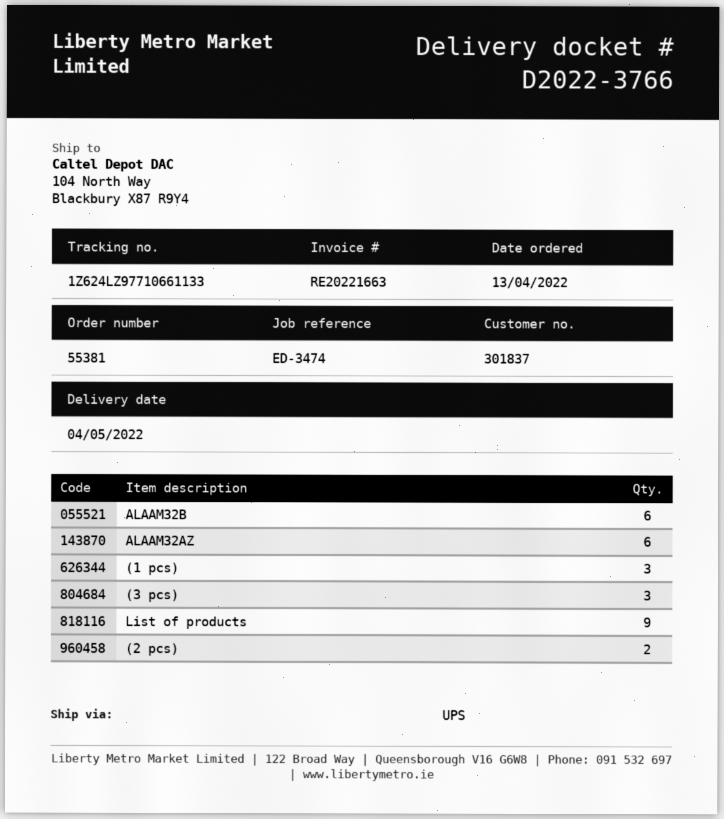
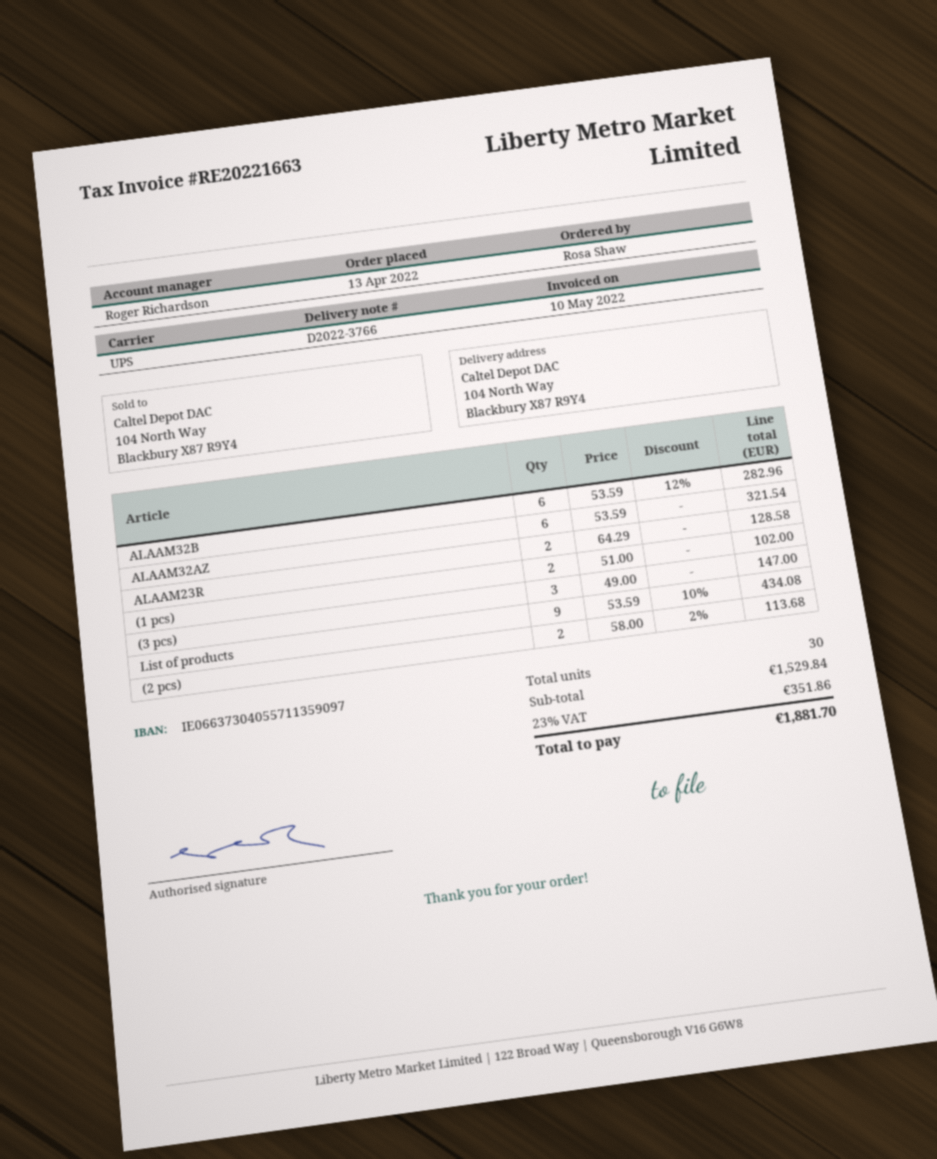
(1 pcs): 3 -> 2
ALAAM23R: none -> 2

